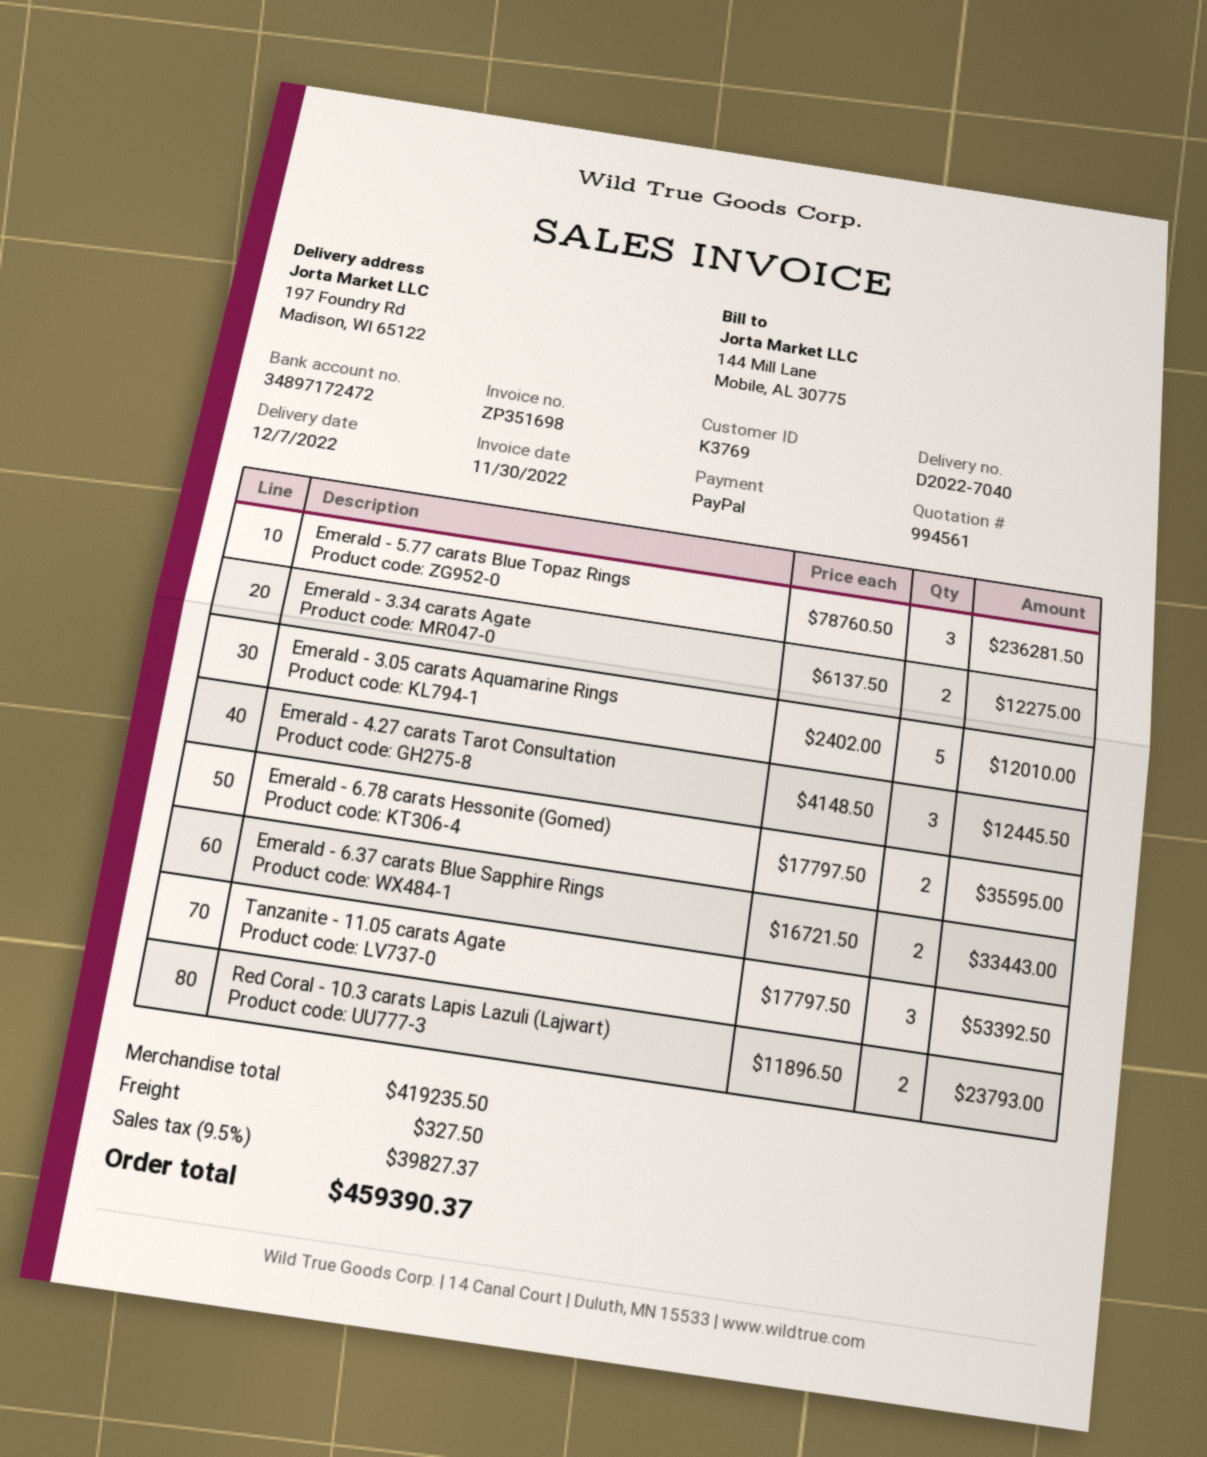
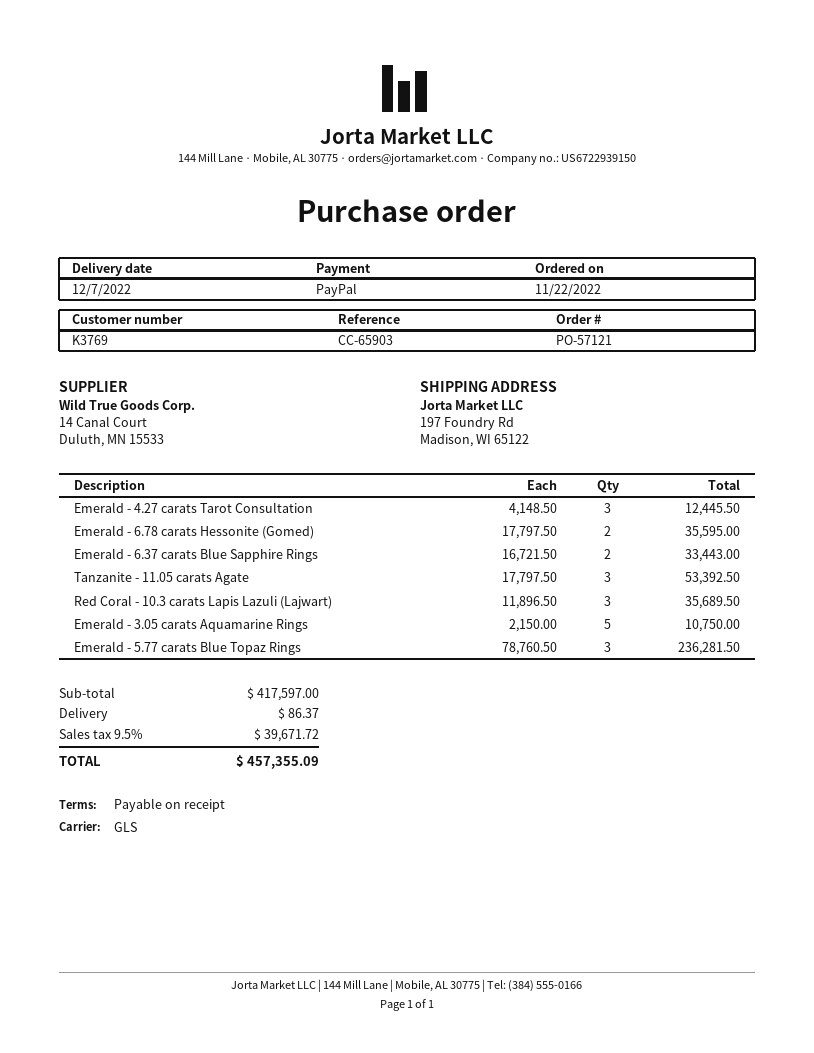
Emerald - 3.34 carats Agate: 2 x 6137.50 = 12275.00 -> none
Emerald - 3.05 carats Aquamarine Rings: 5 x 2402.00 = 12010.00 -> 5 x 2150.00 = 10750.00
Red Coral - 10.3 carats Lapis Lazuli (Lajwart): 2 x 11896.50 = 23793.00 -> 3 x 11896.50 = 35689.50
subtotal: 419235.50 -> 417597.00
shipping: 327.50 -> 86.37
tax: 9.5% = 39827.37 -> 9.5% = 39671.72
total: 459390.37 -> 457355.09

